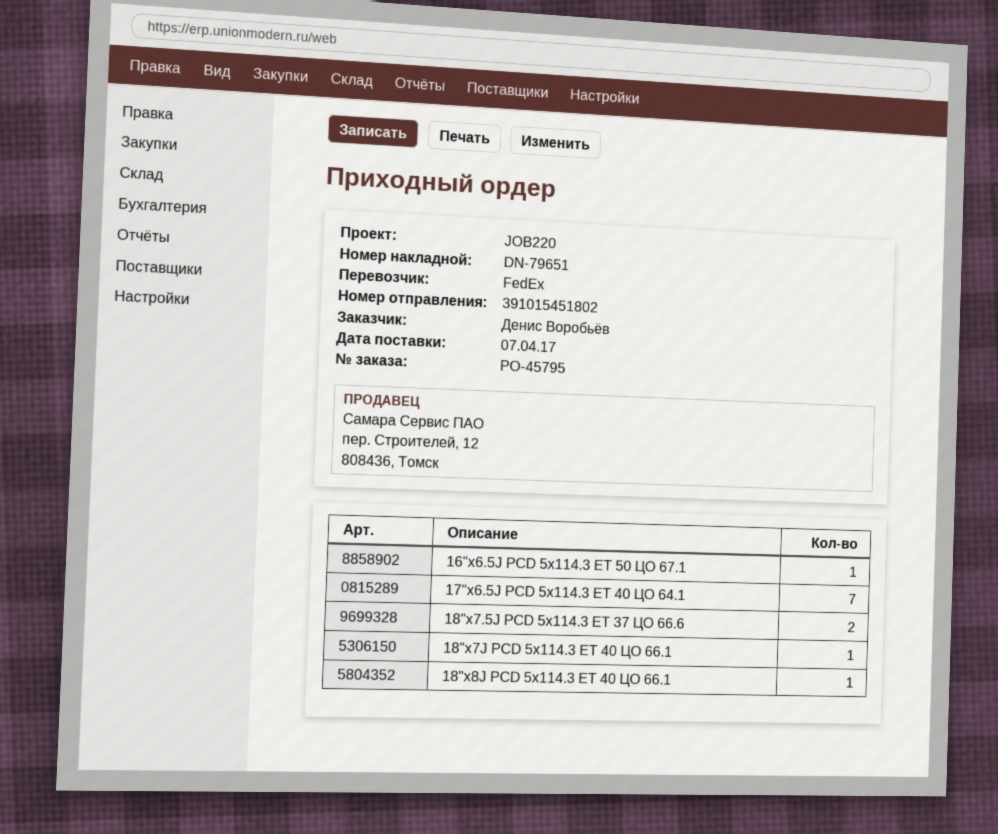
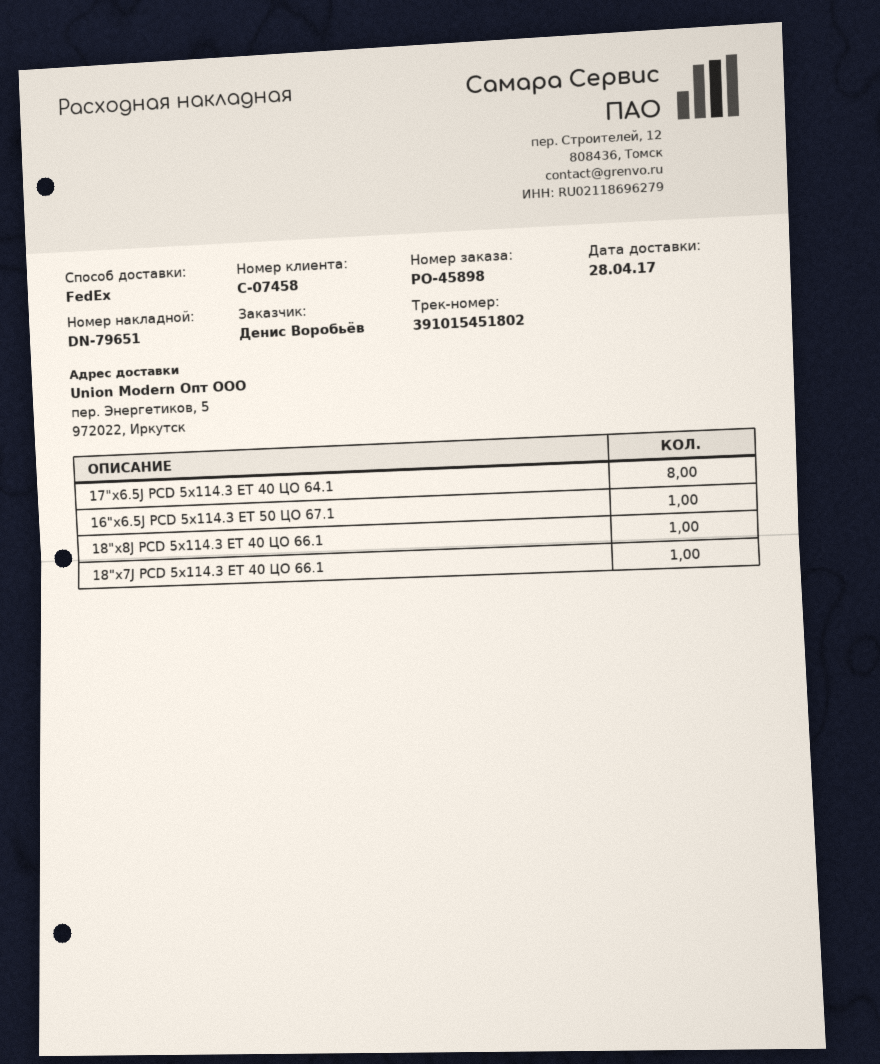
order number: PO-45795 -> PO-45898
delivery date: 2017-04-07 -> 2017-04-28
17"x6.5J PCD 5x114.3 ЕТ 40 ЦО 64.1: 7 -> 8
18"x7.5J PCD 5x114.3 ЕТ 37 ЦО 66.6: 2 -> none

